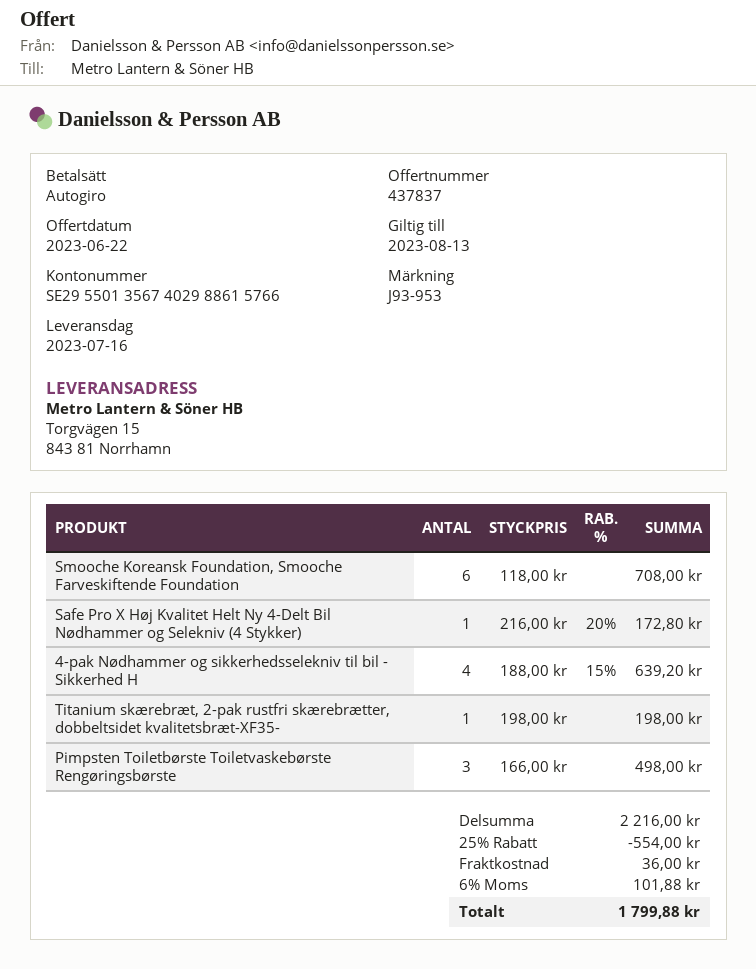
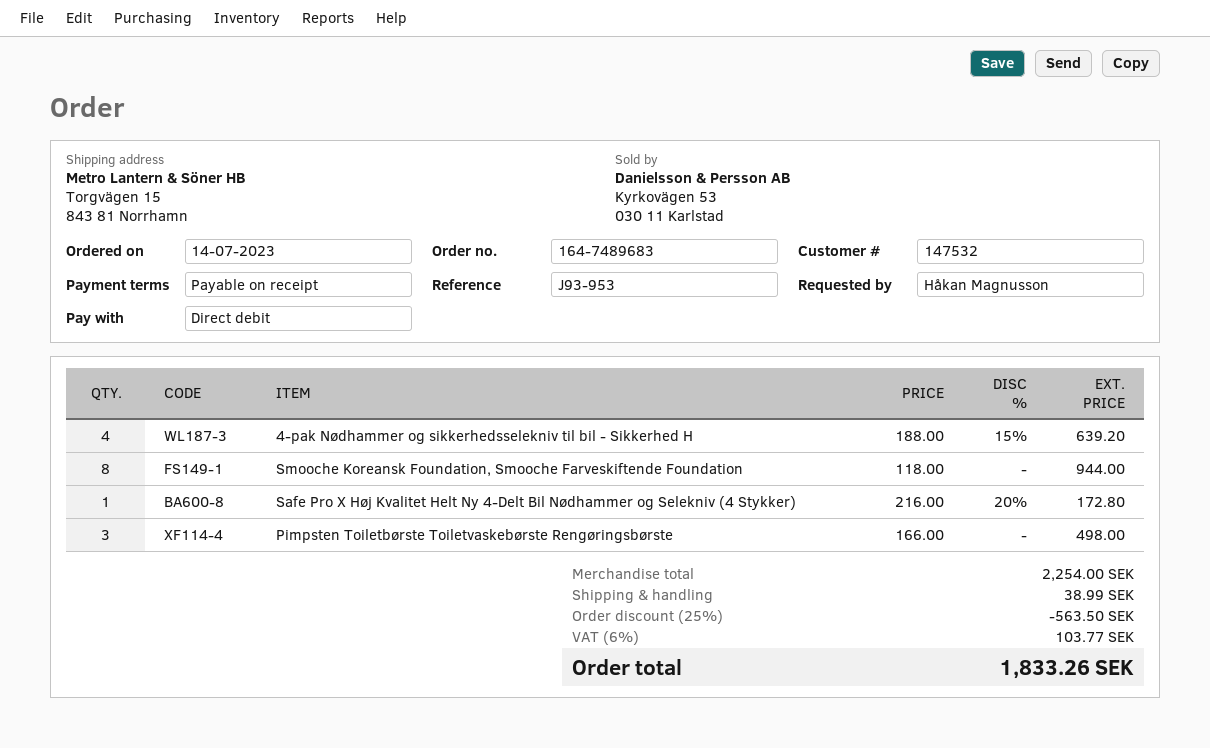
Smooche Koreansk Foundation, Smooche Farveskiftende Foundation: 6 x 118.00 = 708.00 -> 8 x 118.00 = 944.00
Titanium skærebræt, 2-pak rustfri skærebrætter, dobbeltsidet kvalitetsbræt-XF35-: 1 x 198.00 = 198.00 -> none
subtotal: 2216.00 -> 2254.00
discount: 25% = 554.00 -> 25% = 563.50
shipping: 36.00 -> 38.99
tax: 6% = 101.88 -> 6% = 103.77
total: 1799.88 -> 1833.26

